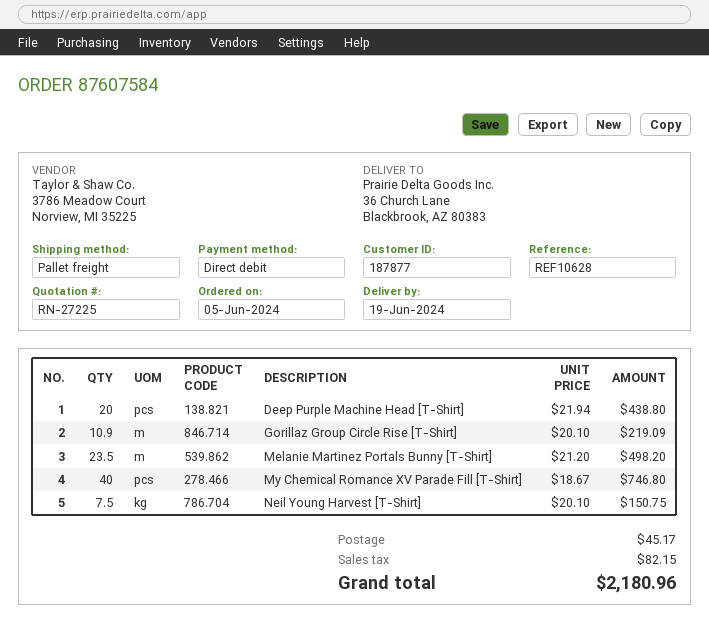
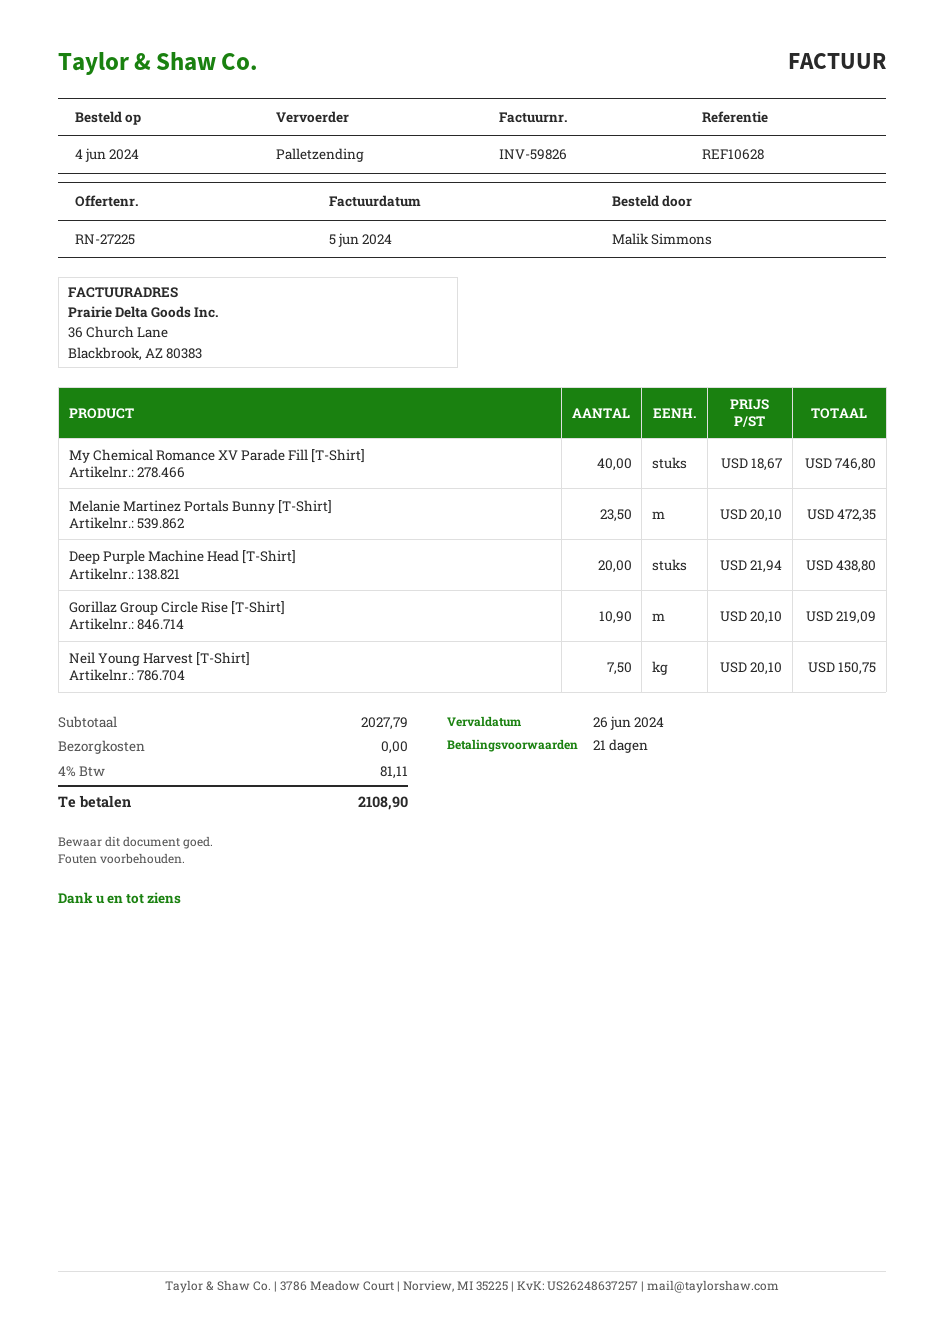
order date: 2024-06-05 -> 2024-06-04
Melanie Martinez Portals Bunny [T-Shirt]: 23.5 x 21.20 = 498.20 -> 23.5 x 20.10 = 472.35
shipping: 45.17 -> 0.00
tax: 82.15 -> 81.11
total: 2180.96 -> 2108.90

